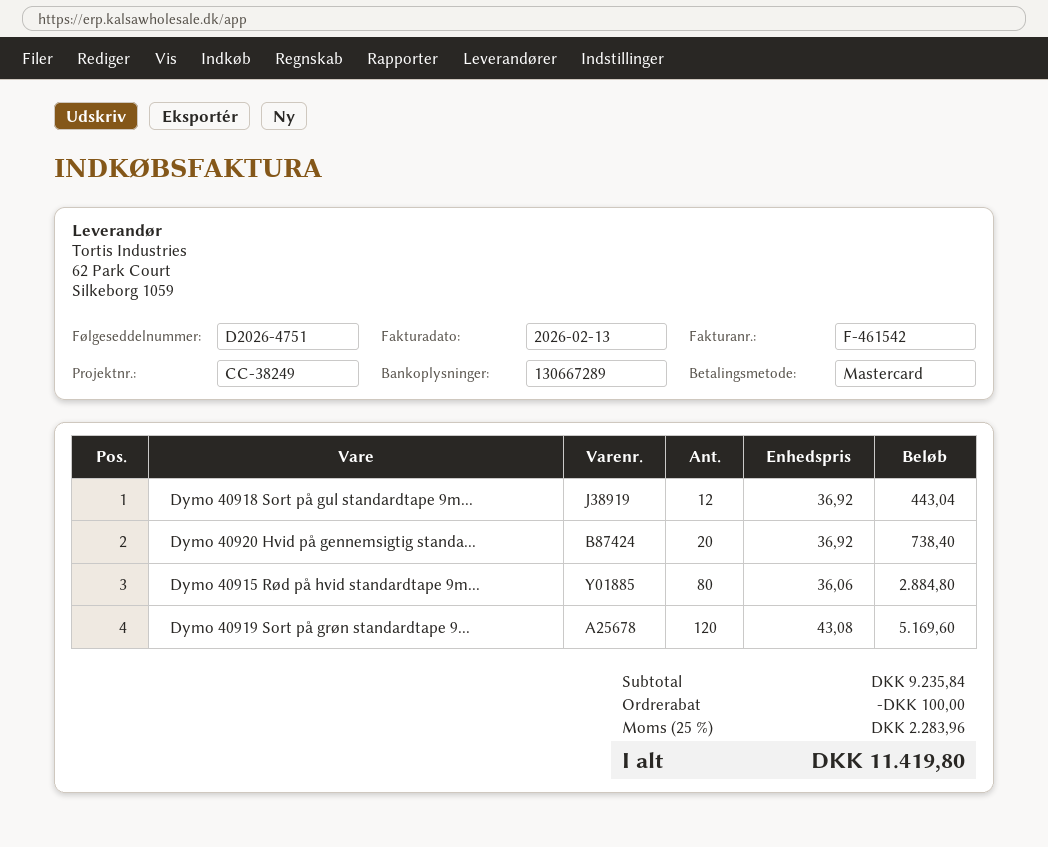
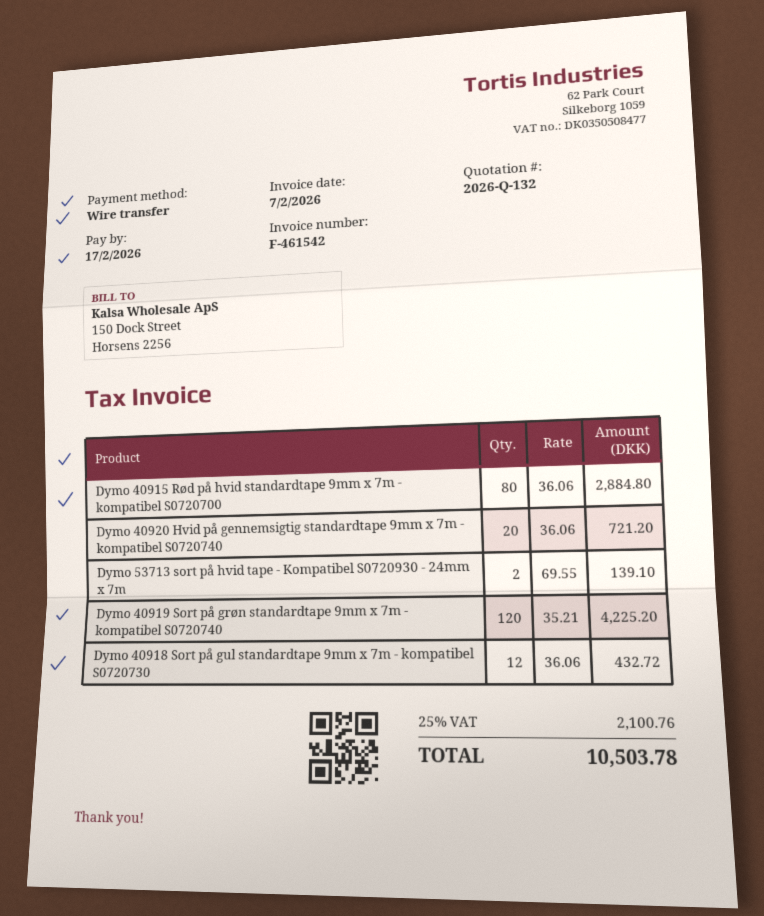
invoice date: 2026-02-13 -> 2026-02-07
payment method: Mastercard -> bank transfer
Dymo 40918 Sort på gul standardtape 9m...: 12 x 36.92 = 443.04 -> 12 x 36.06 = 432.72
Dymo 40920 Hvid på gennemsigtig standa...: 20 x 36.92 = 738.40 -> 20 x 36.06 = 721.20
Dymo 40919 Sort på grøn standardtape 9...: 120 x 43.08 = 5169.60 -> 120 x 35.21 = 4225.20
Dymo 53713 sort på hvid tape - Kompatibel S0720930 - 24mm x 7m: none -> 2 x 69.55 = 139.10
discount: 100.00 -> none
tax: 25% = 2283.96 -> 25% = 2100.76
total: 11419.80 -> 10503.78

